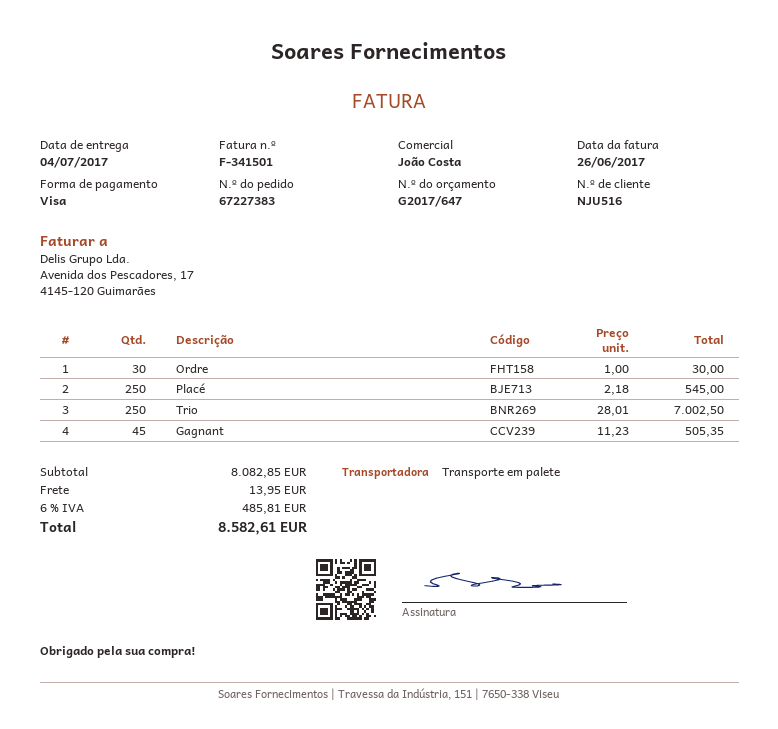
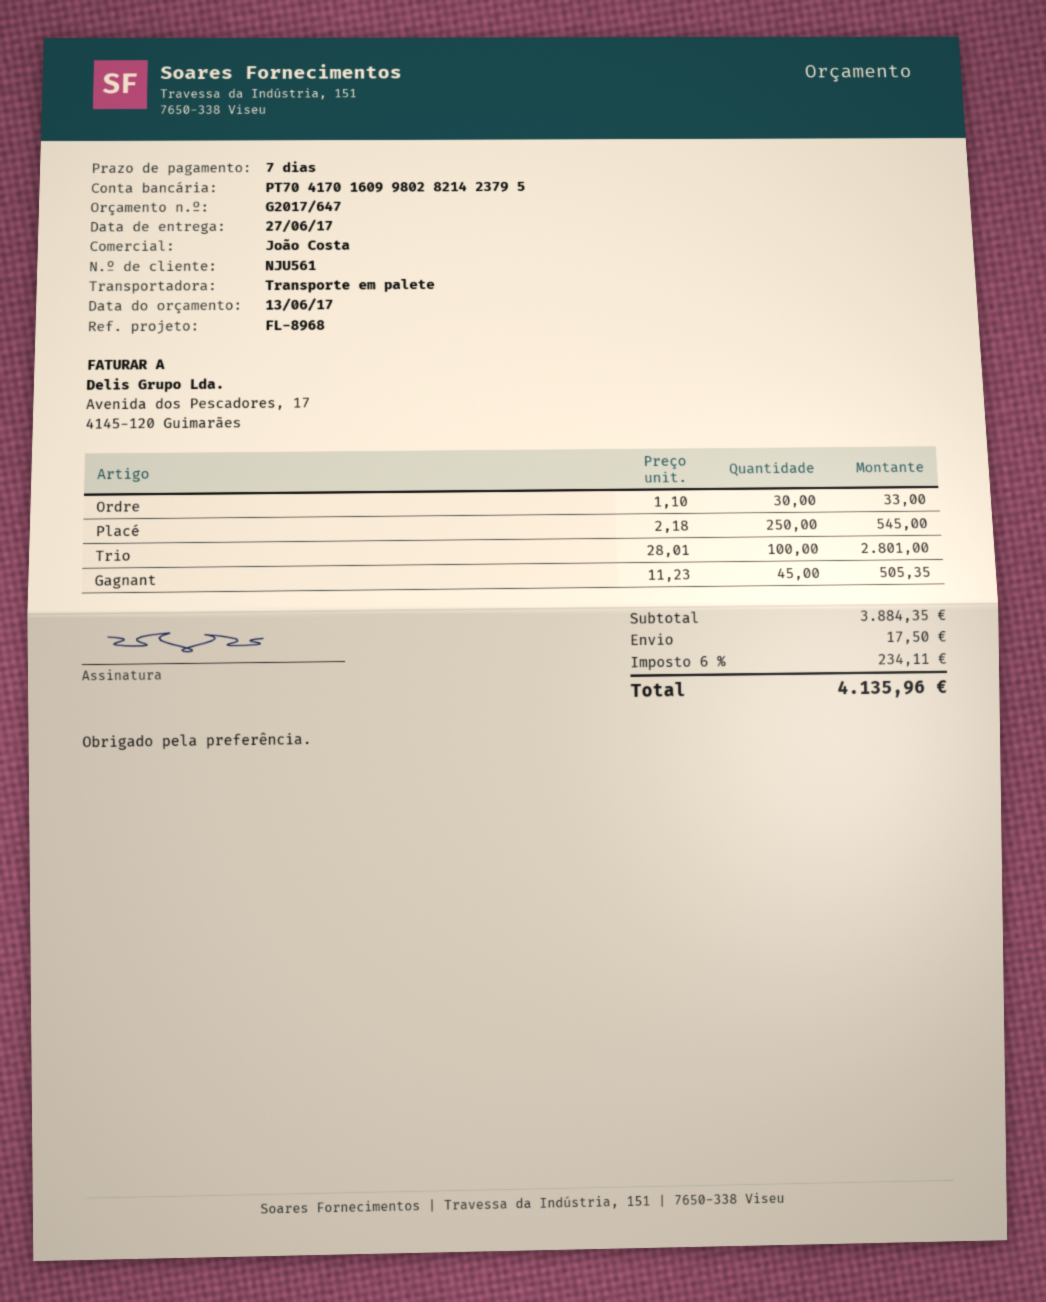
delivery date: 2017-07-04 -> 2017-06-27
customer number: NJU516 -> NJU561
Ordre: 30 x 1.00 = 30.00 -> 30 x 1.10 = 33.00
Trio: 250 x 28.01 = 7002.50 -> 100 x 28.01 = 2801.00
subtotal: 8082.85 -> 3884.35
shipping: 13.95 -> 17.50
tax: 6% = 485.81 -> 6% = 234.11
total: 8582.61 -> 4135.96

